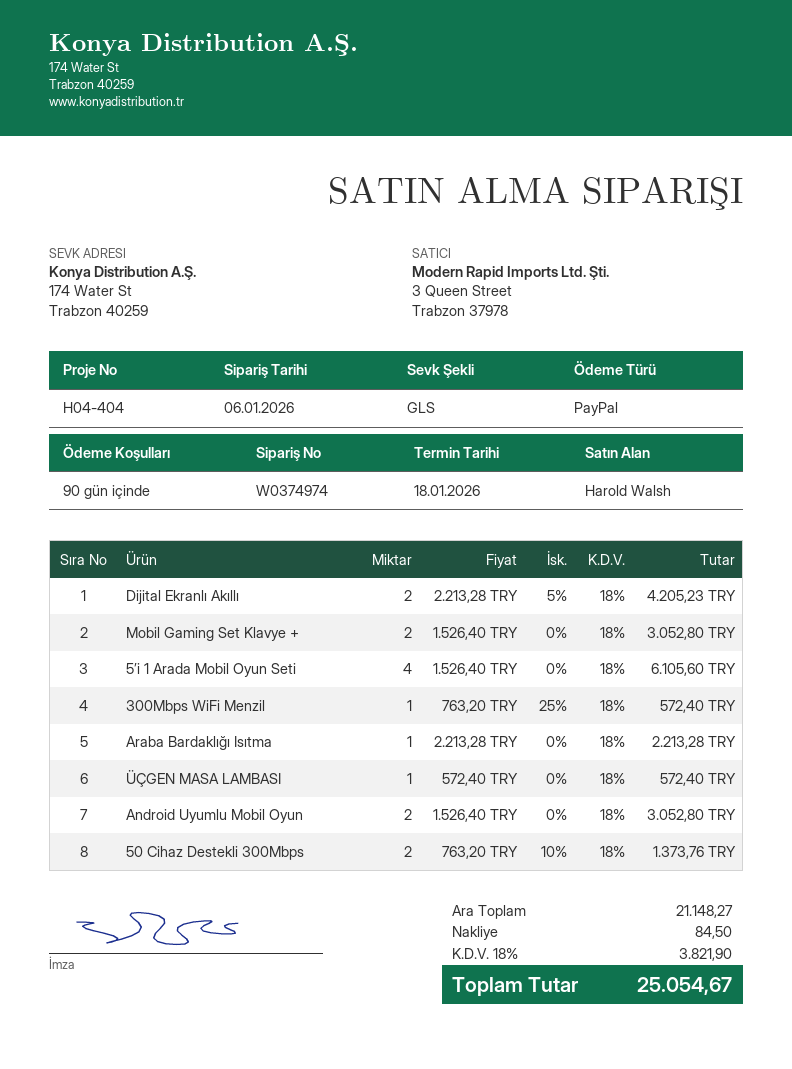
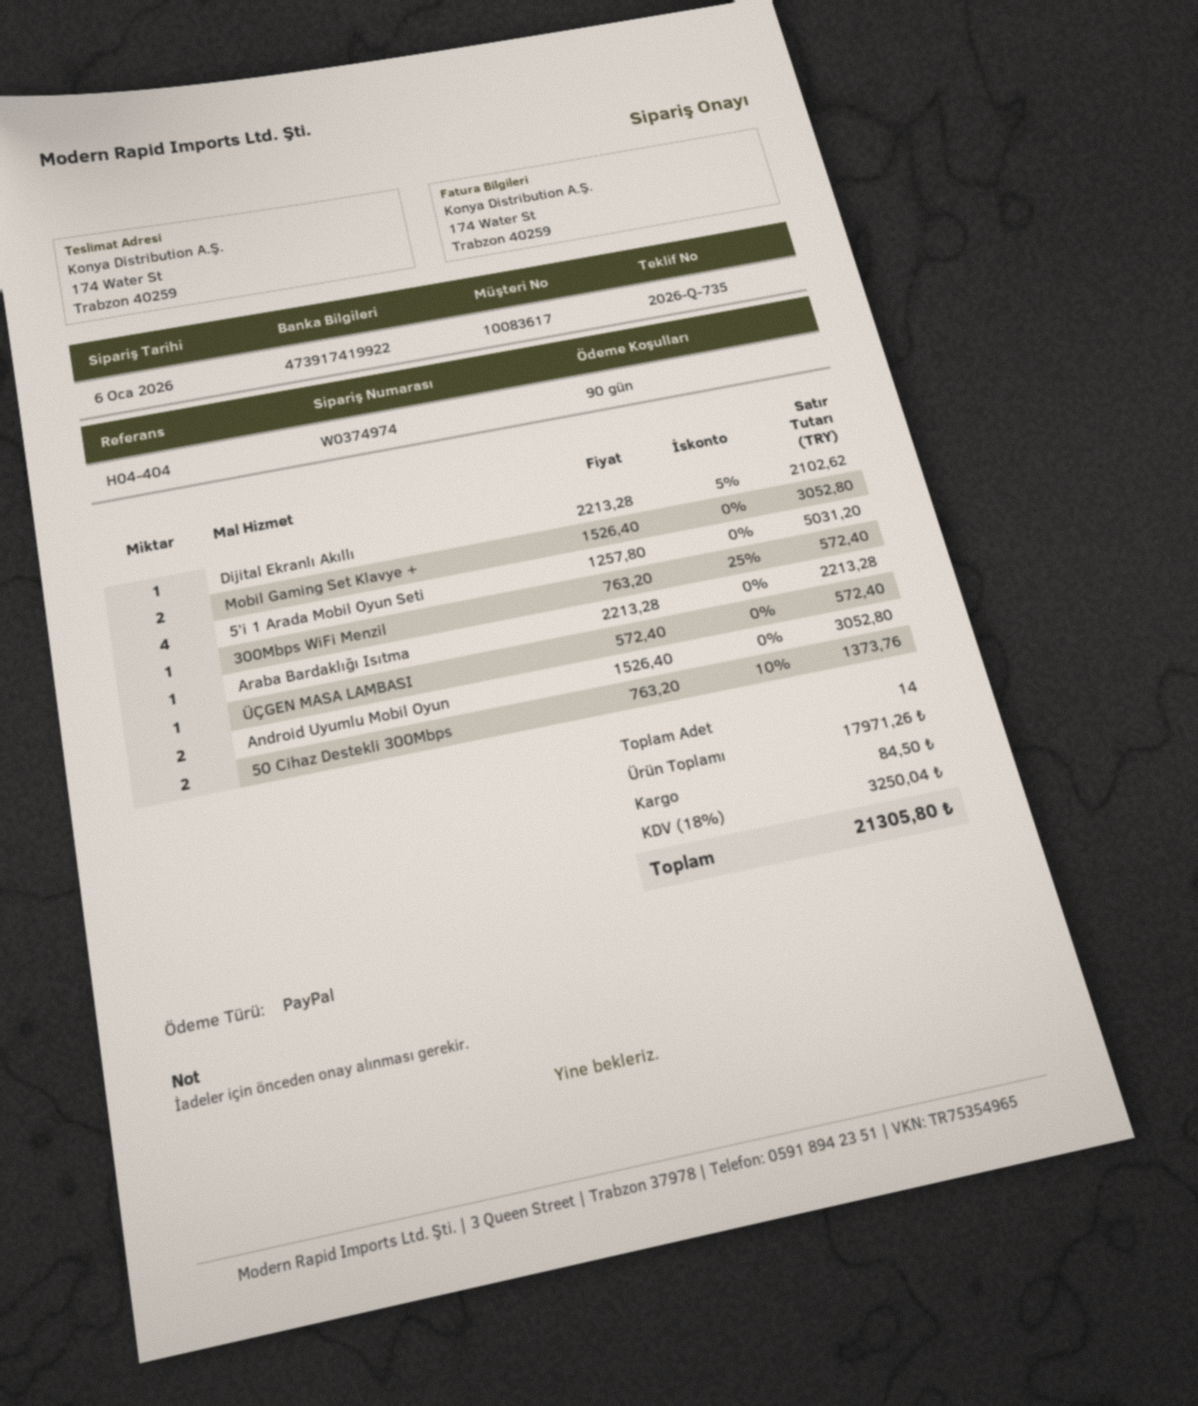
Dijital Ekranlı Akıllı: 2 x 2213.28 - 5% = 4205.23 -> 1 x 2213.28 - 5% = 2102.62
5’i 1 Arada Mobil Oyun Seti: 4 x 1526.40 = 6105.60 -> 4 x 1257.80 = 5031.20
subtotal: 21148.27 -> 17971.26
tax: 18% = 3821.90 -> 18% = 3250.04
total: 25054.67 -> 21305.80

